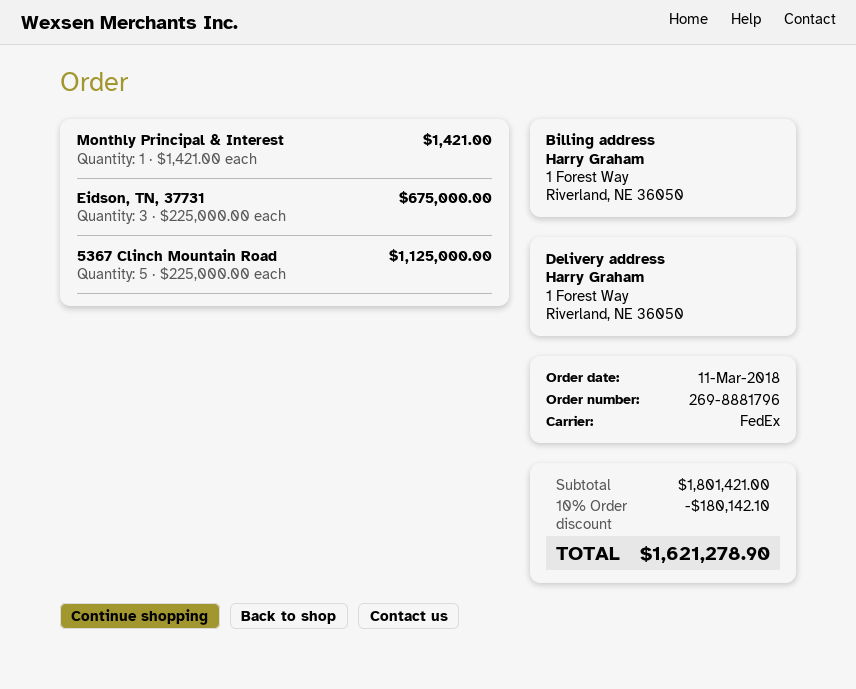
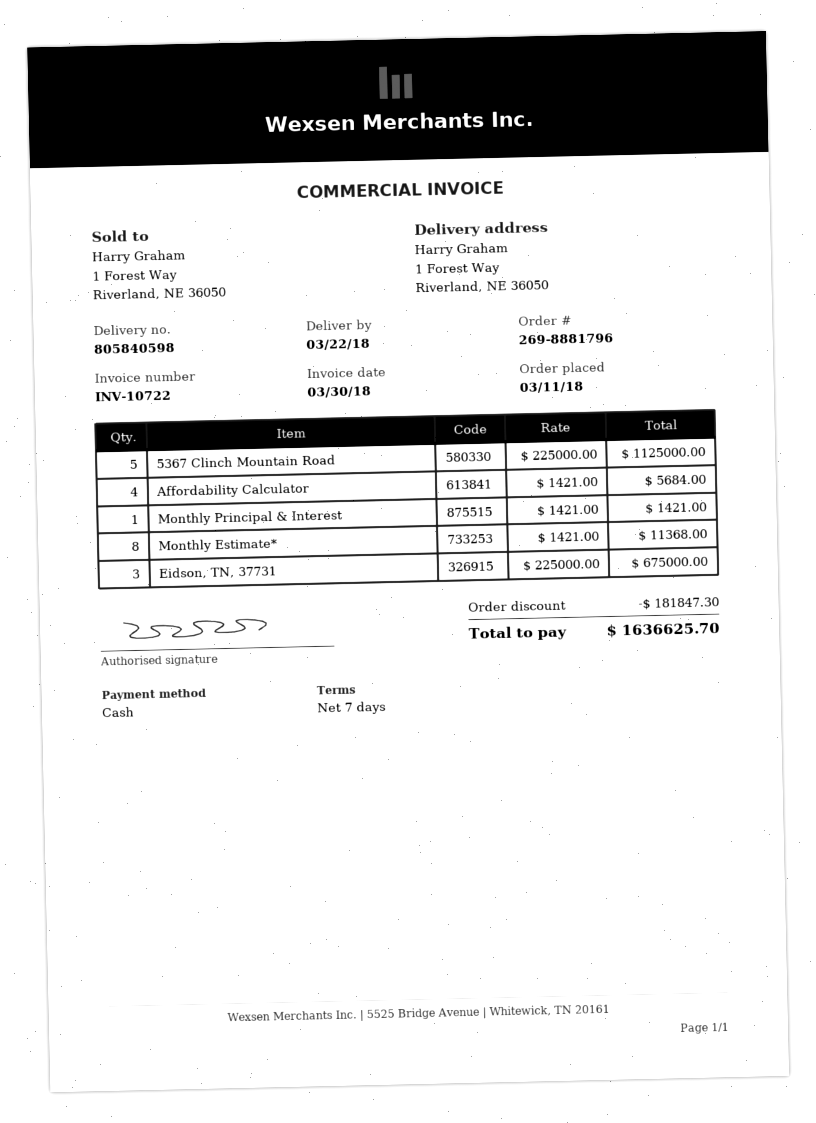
Affordability Calculator: none -> 4 x 1421.00 = 5684.00
Monthly Estimate*: none -> 8 x 1421.00 = 11368.00
discount: 180142.10 -> 181847.30
total: 1621278.90 -> 1636625.70

